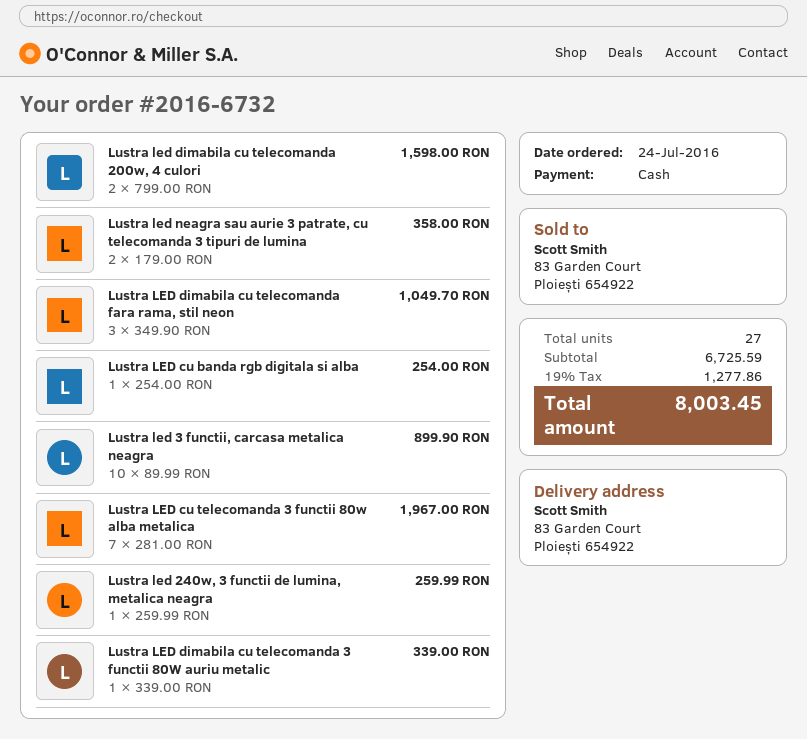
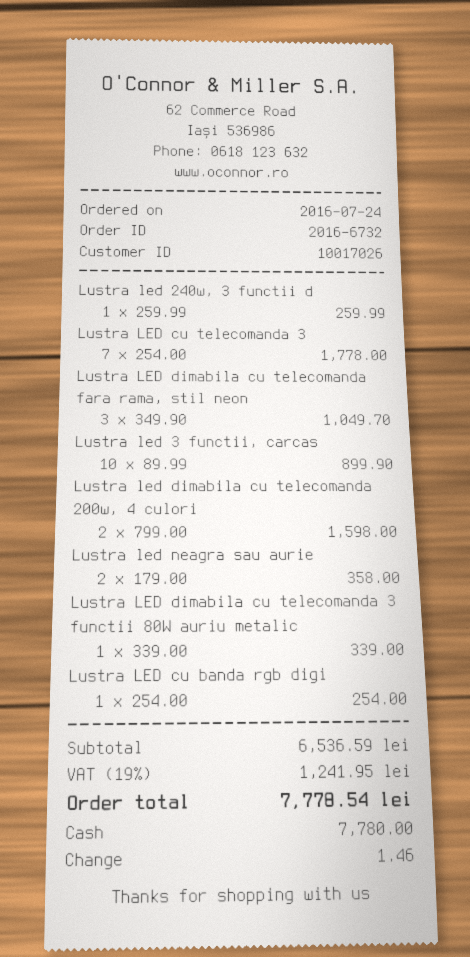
Lustra LED cu telecomanda 3 functii 80w alba metalica: 7 x 281.00 = 1967.00 -> 7 x 254.00 = 1778.00
subtotal: 6725.59 -> 6536.59
tax: 19% = 1277.86 -> 19% = 1241.95
total: 8003.45 -> 7778.54

